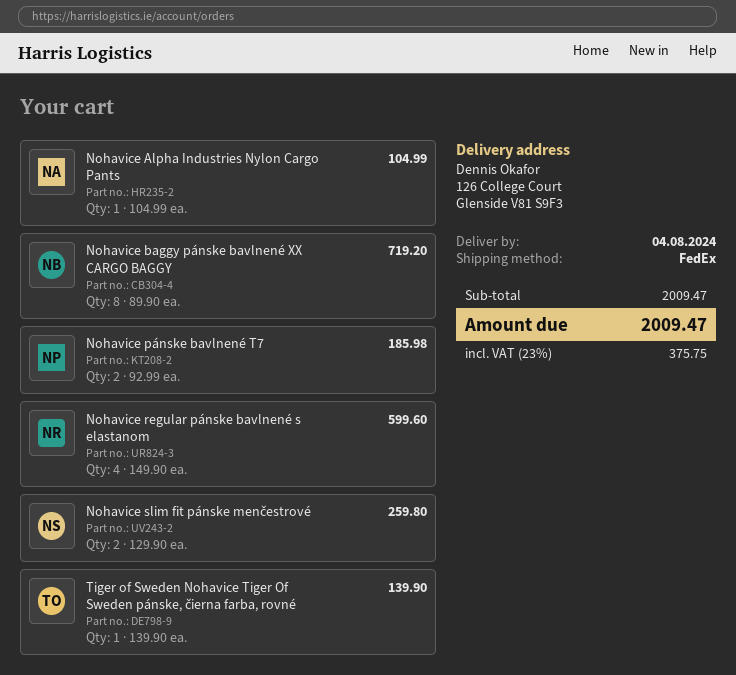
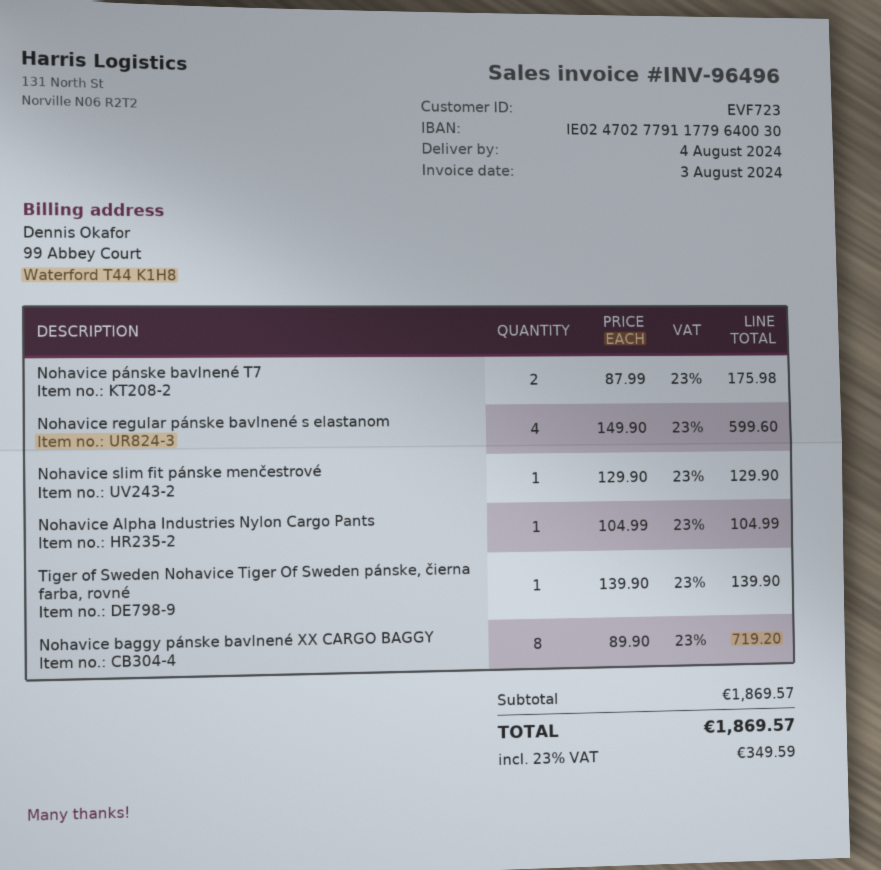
Nohavice pánske bavlnené T7: 2 x 92.99 = 185.98 -> 2 x 87.99 = 175.98
Nohavice slim fit pánske menčestrové: 2 x 129.90 = 259.80 -> 1 x 129.90 = 129.90
subtotal: 2009.47 -> 1869.57
tax: 23% = 375.75 -> 23% = 349.59
total: 2009.47 -> 1869.57

